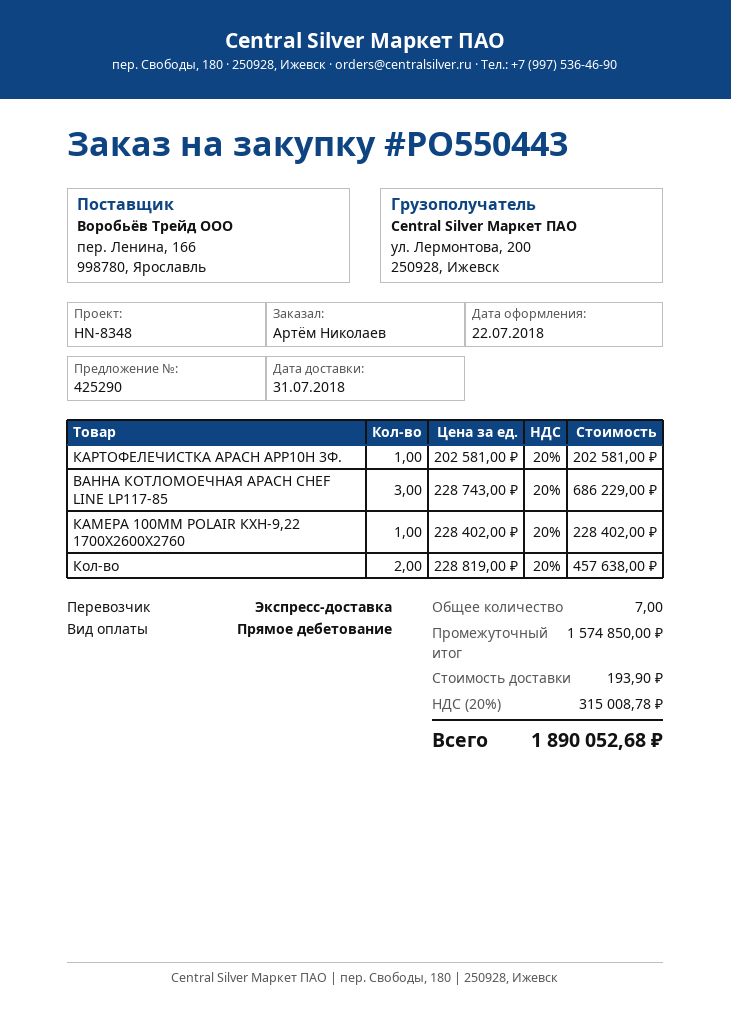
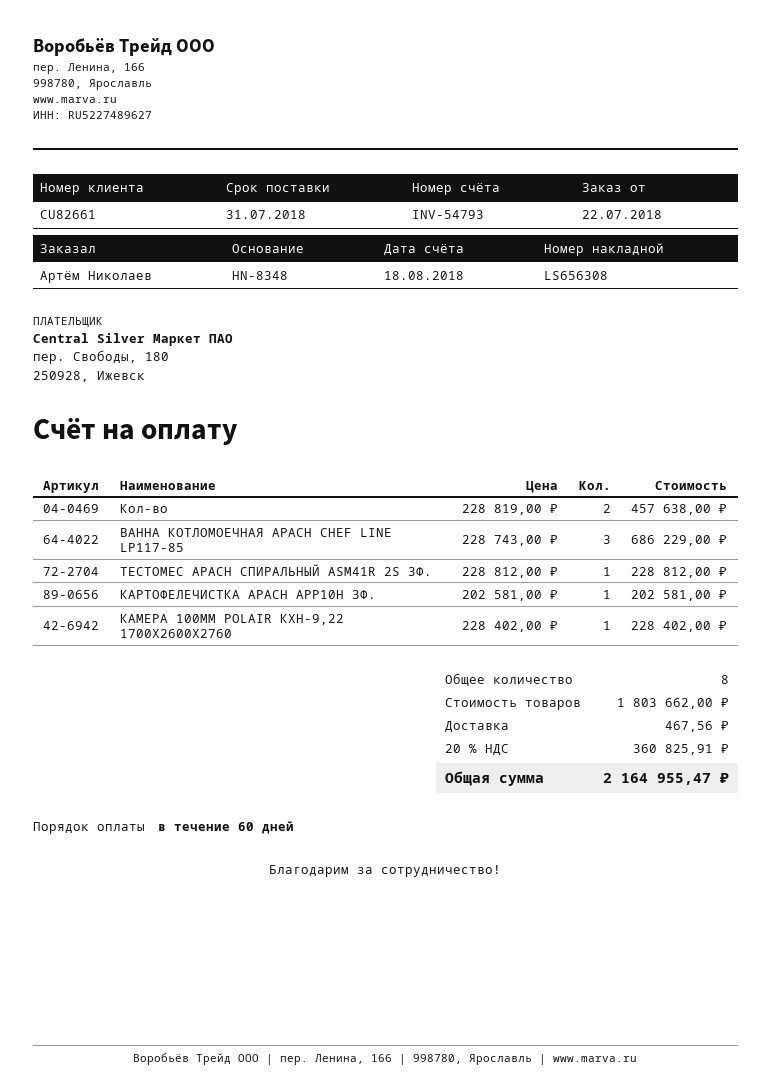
ТЕСТОМЕС APACH СПИРАЛЬНЫЙ ASM41R 2S 3Ф.: none -> 1 x 228812.00 = 228812.00
total quantity: 7 -> 8
subtotal: 1574850.00 -> 1803662.00
shipping: 193.90 -> 467.56
tax: 20% = 315008.78 -> 20% = 360825.91
total: 1890052.68 -> 2164955.47

